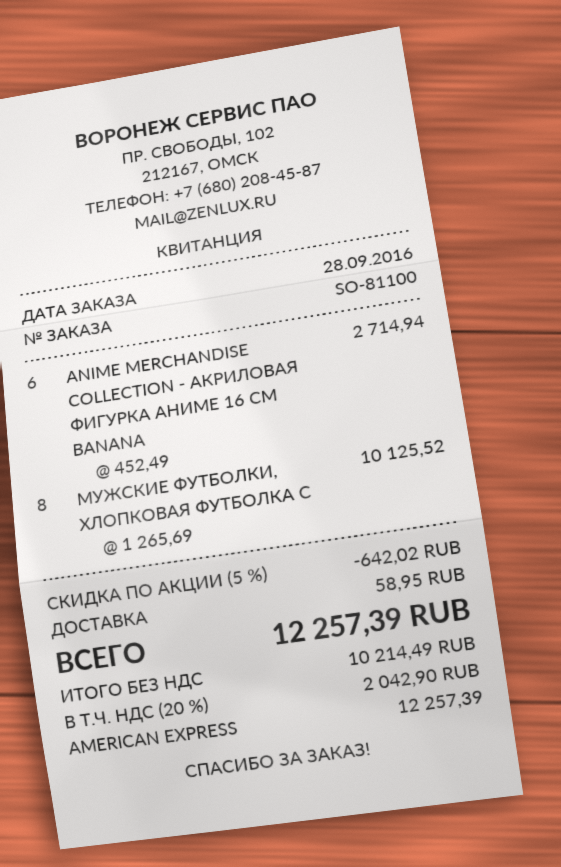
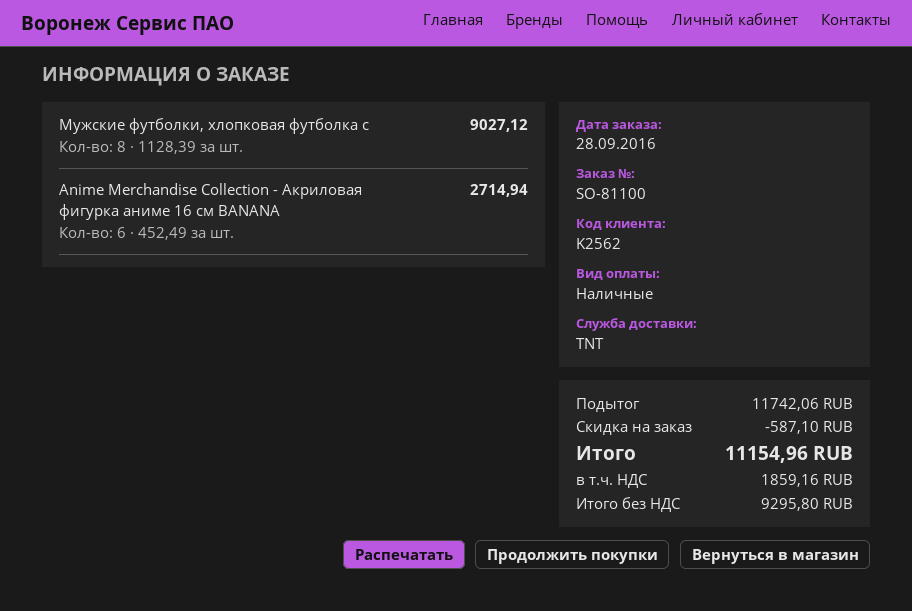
payment method: American Express -> cash
МУЖСКИЕ ФУТБОЛКИ, ХЛОПКОВАЯ ФУТБОЛКА С: 8 x 1265.69 = 10125.52 -> 8 x 1128.39 = 9027.12
discount: 642.02 -> 587.10
shipping: 58.95 -> none
net: 10214.49 -> 9295.80
tax: 2042.90 -> 1859.16
total: 12257.39 -> 11154.96

